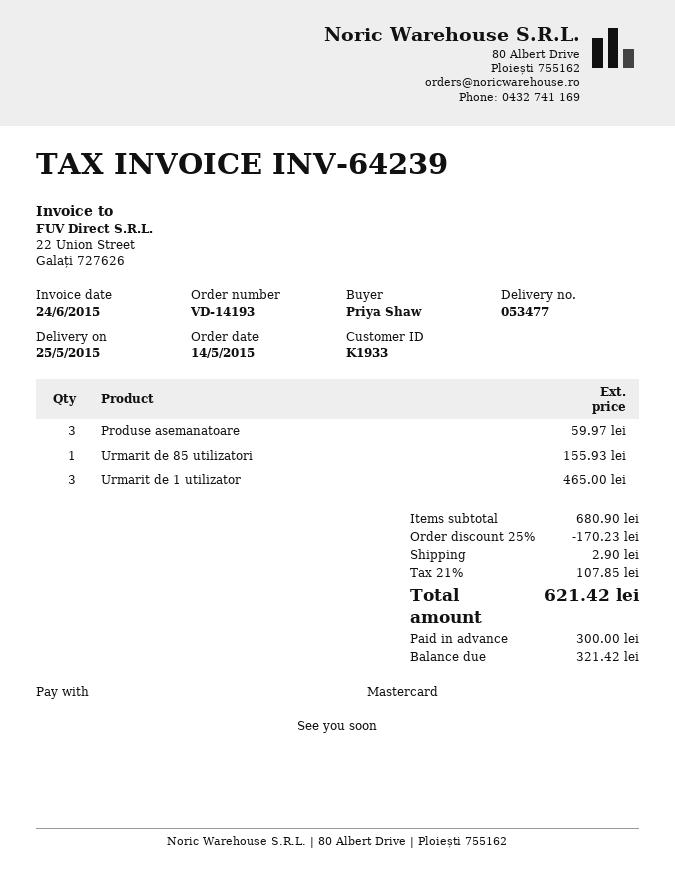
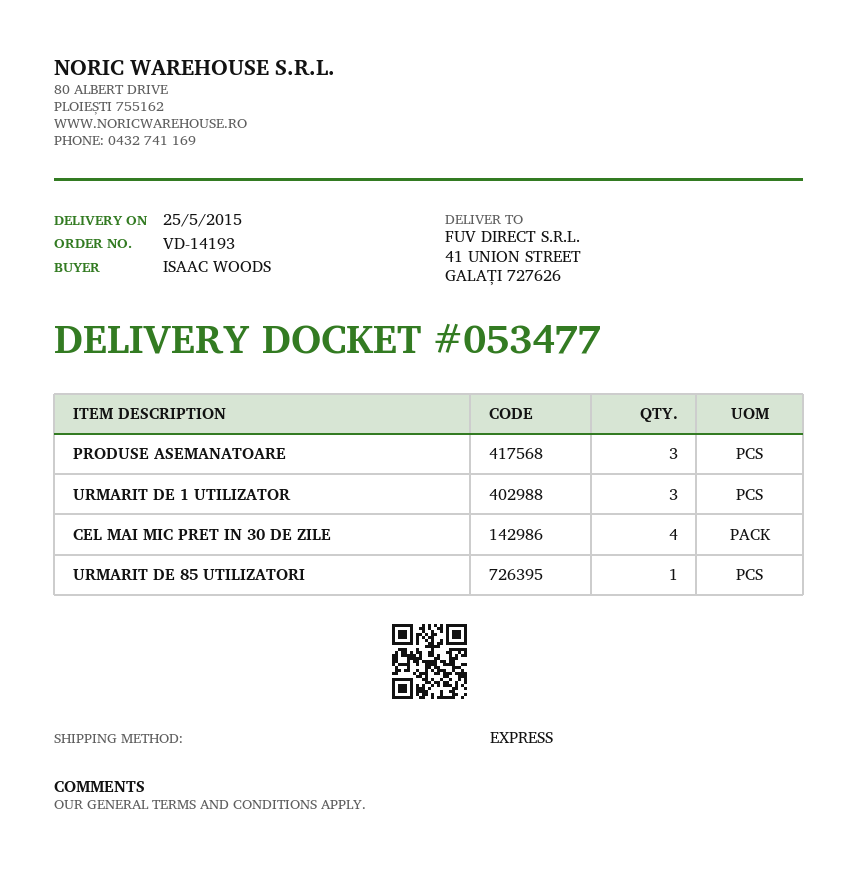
ordered by: Priya Shaw -> ISAAC WOODS
CEL MAI MIC PRET IN 30 DE ZILE: none -> 4

